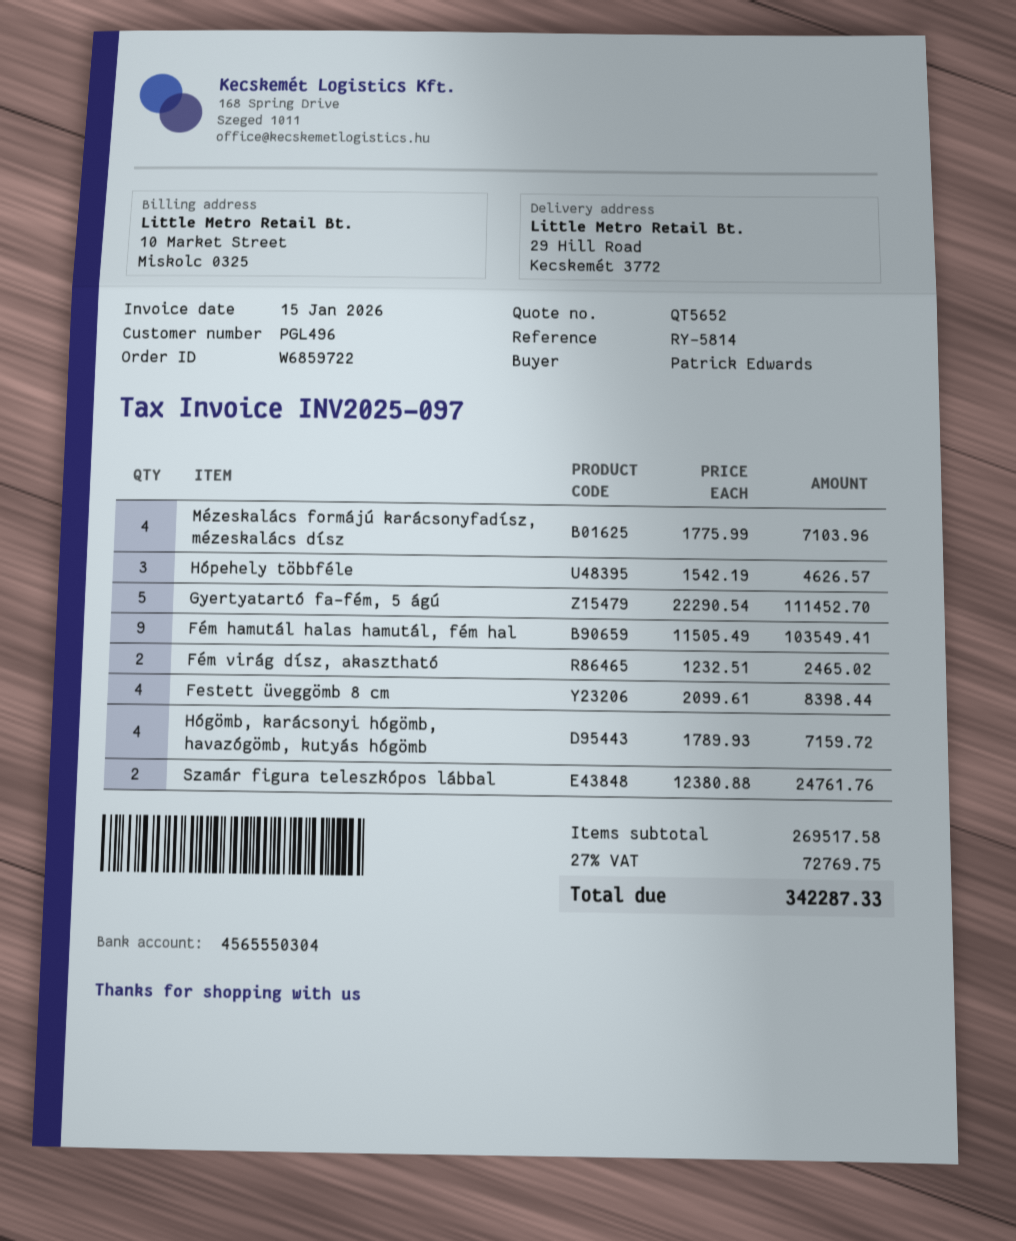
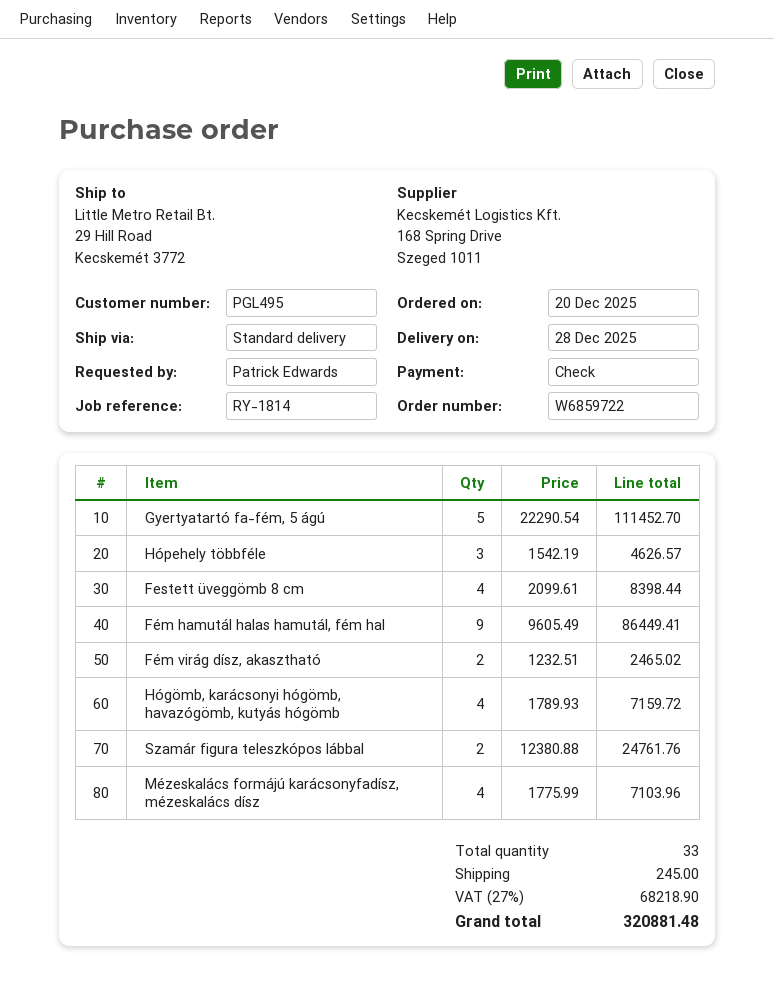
customer number: PGL496 -> PGL495
reference: RY-5814 -> RY-1814
Fém hamutál halas hamutál, fém hal: 9 x 11505.49 = 103549.41 -> 9 x 9605.49 = 86449.41
shipping: none -> 245.00
tax: 27% = 72769.75 -> 27% = 68218.90
total: 342287.33 -> 320881.48

